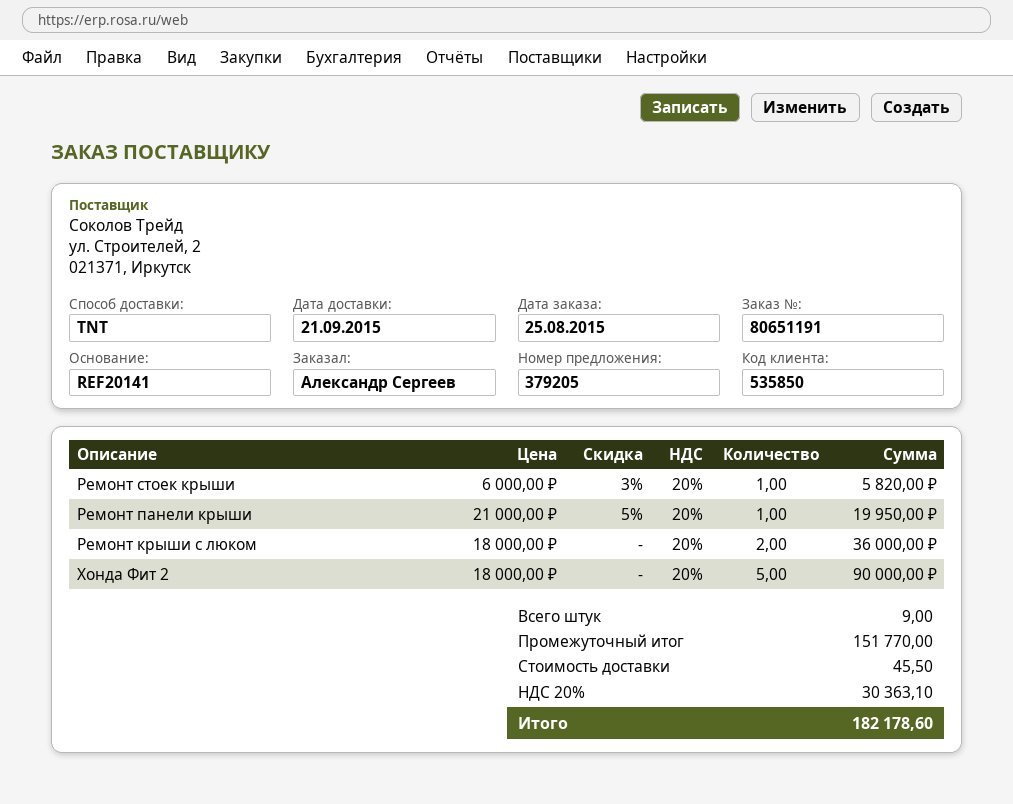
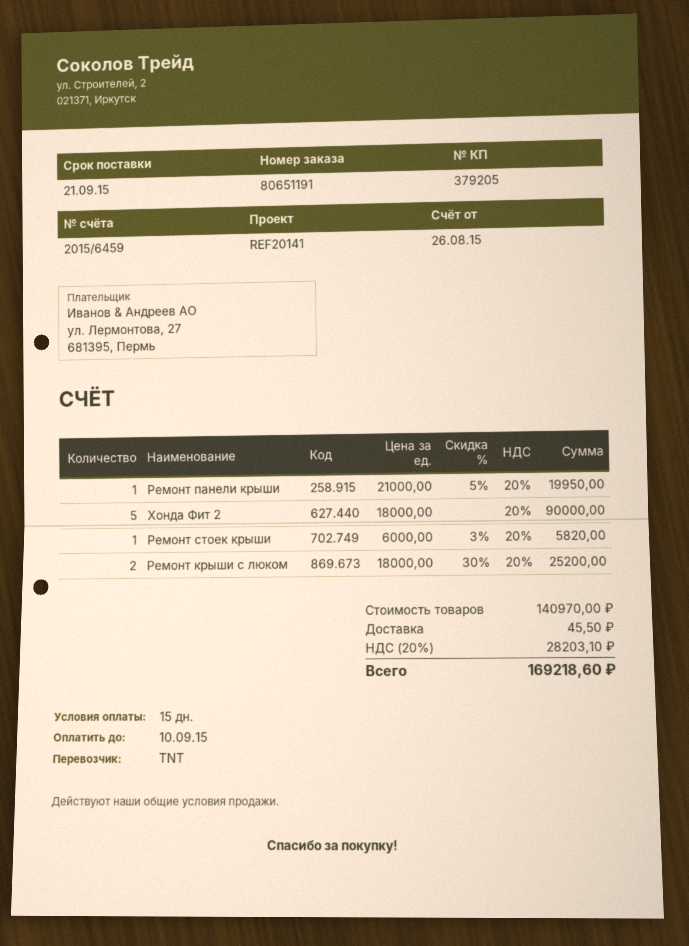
Ремонт крыши с люком: 2 x 18000.00 = 36000.00 -> 2 x 18000.00 - 30% = 25200.00
subtotal: 151770.00 -> 140970.00
tax: 20% = 30363.10 -> 20% = 28203.10
total: 182178.60 -> 169218.60

